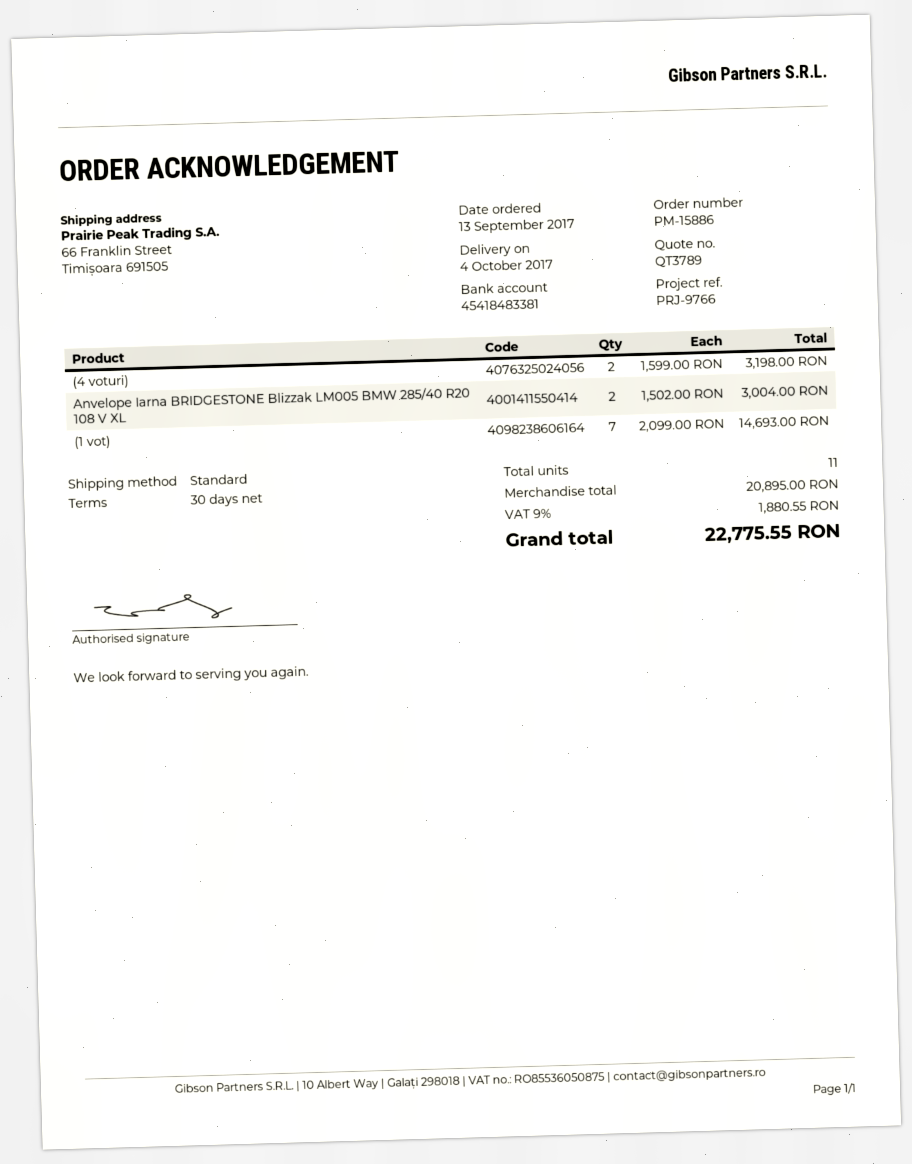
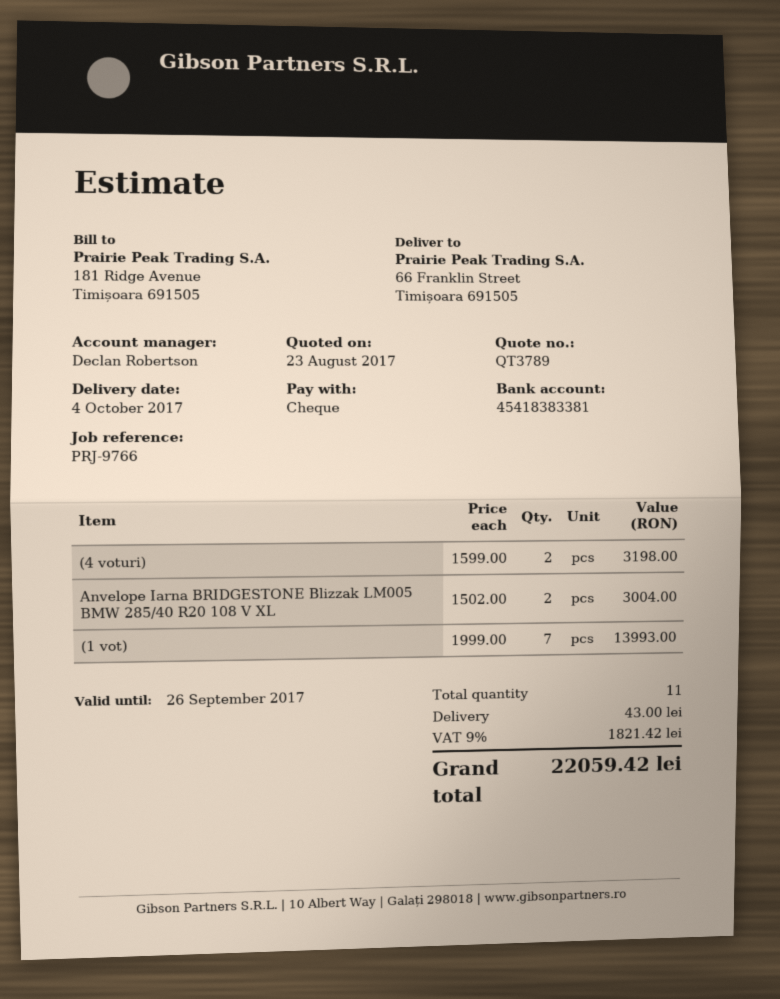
bank account: 45418483381 -> 45418383381
(1 vot): 7 x 2099.00 = 14693.00 -> 7 x 1999.00 = 13993.00
shipping: none -> 43.00
tax: 9% = 1880.55 -> 9% = 1821.42
total: 22775.55 -> 22059.42

